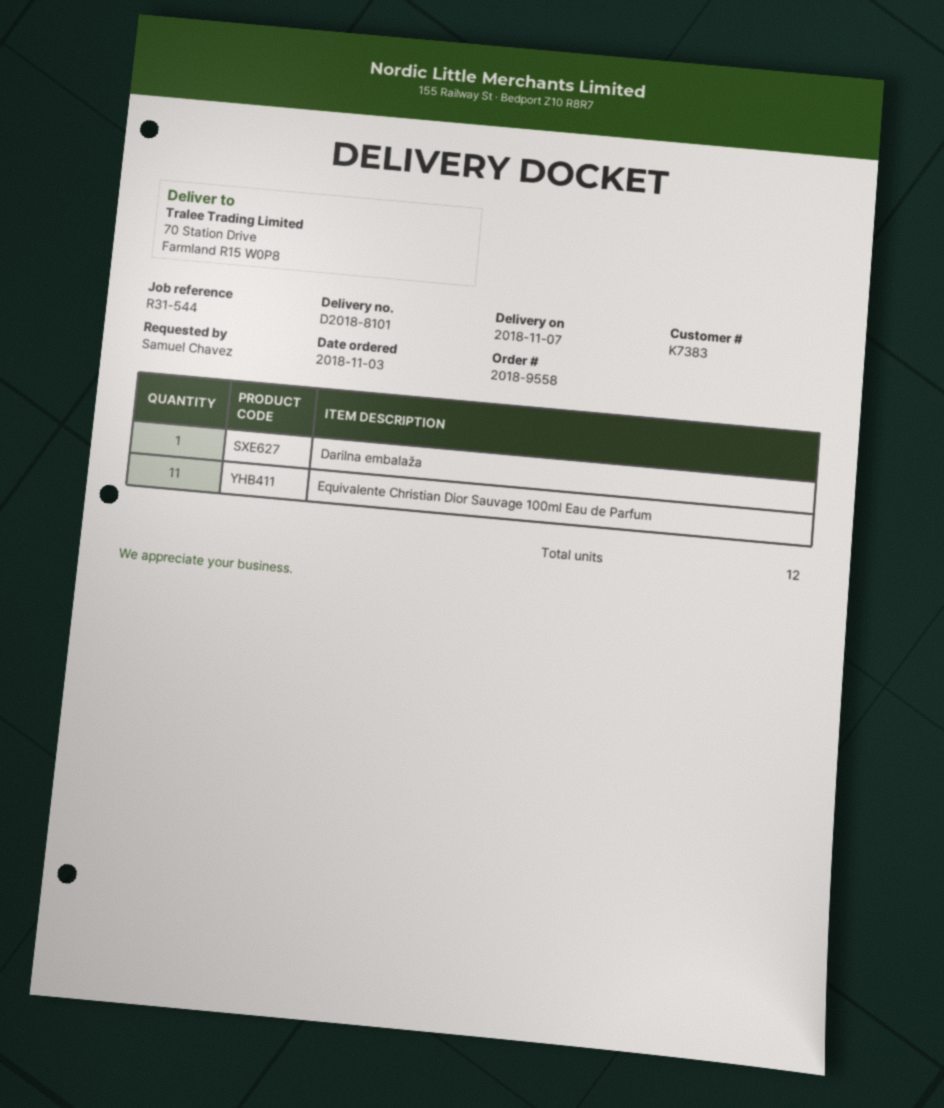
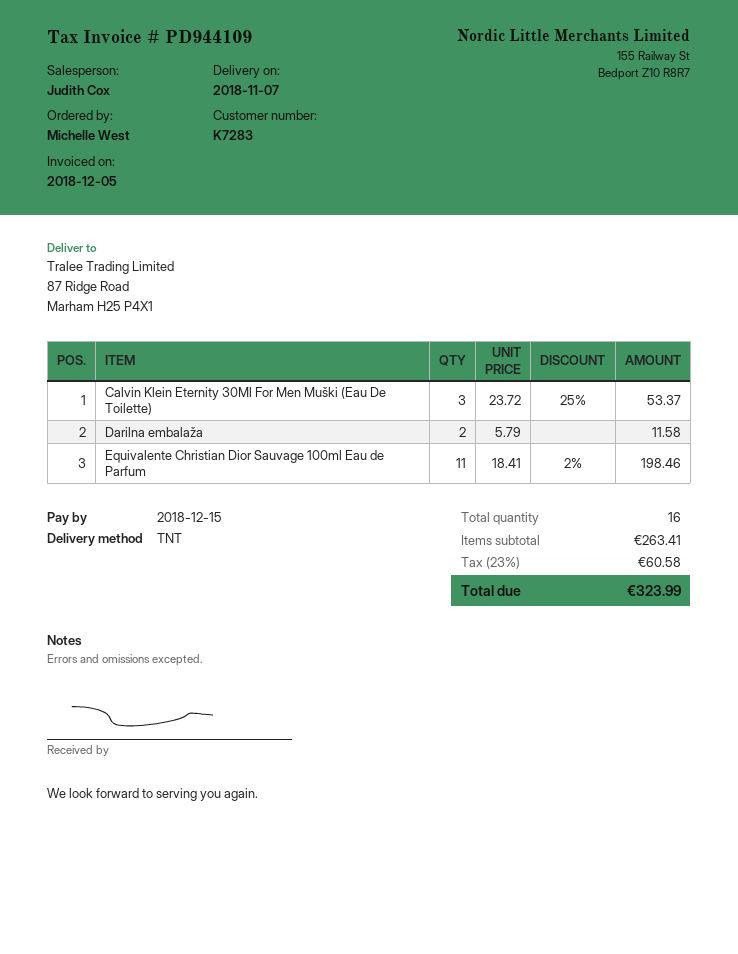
customer number: K7383 -> K7283
ordered by: Samuel Chavez -> Michelle West
ship to: 70 Station Drive, Farmland R15 W0P8 -> 87 Ridge Road, Marham H25 P4X1
Darilna embalaža: 1 -> 2
Calvin Klein Eternity 30Ml For Men Muški (Eau De Toilette): none -> 3
total quantity: 12 -> 16

